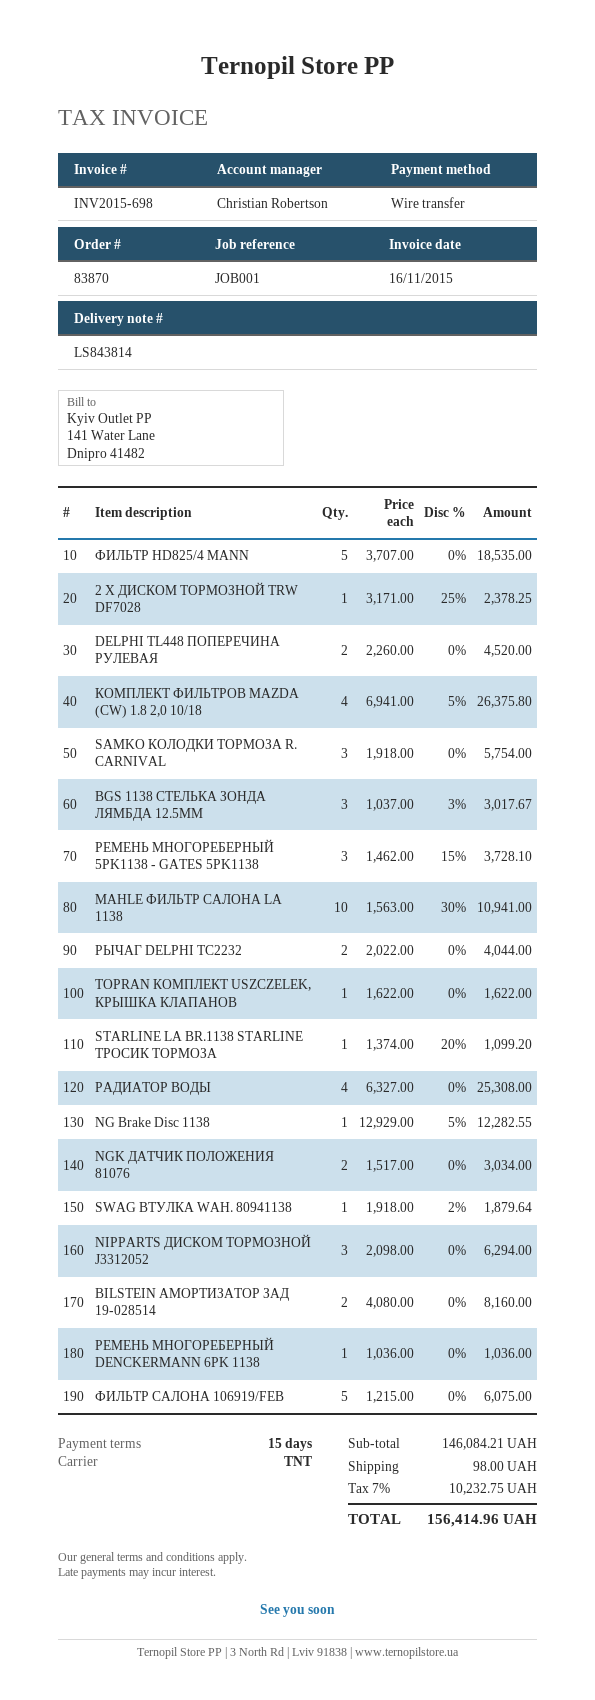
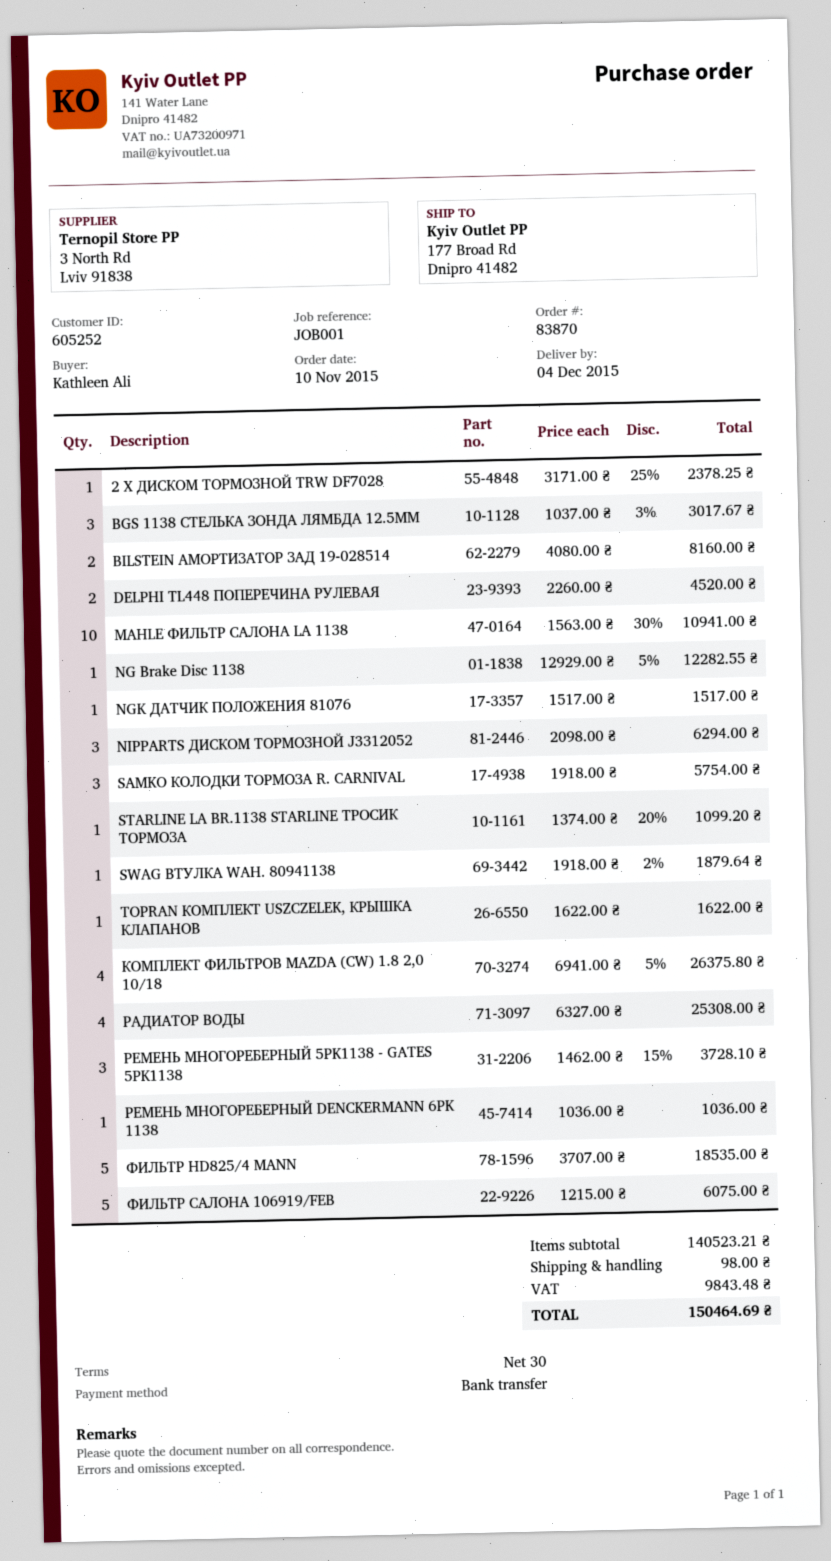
payment terms: 15 days -> 30 days
РЫЧАГ DELPHI TC2232: 2 x 2022.00 = 4044.00 -> none
NGK ДАТЧИК ПОЛОЖЕНИЯ 81076: 2 x 1517.00 = 3034.00 -> 1 x 1517.00 = 1517.00
subtotal: 146084.21 -> 140523.21
tax: 10232.75 -> 9843.48
total: 156414.96 -> 150464.69

